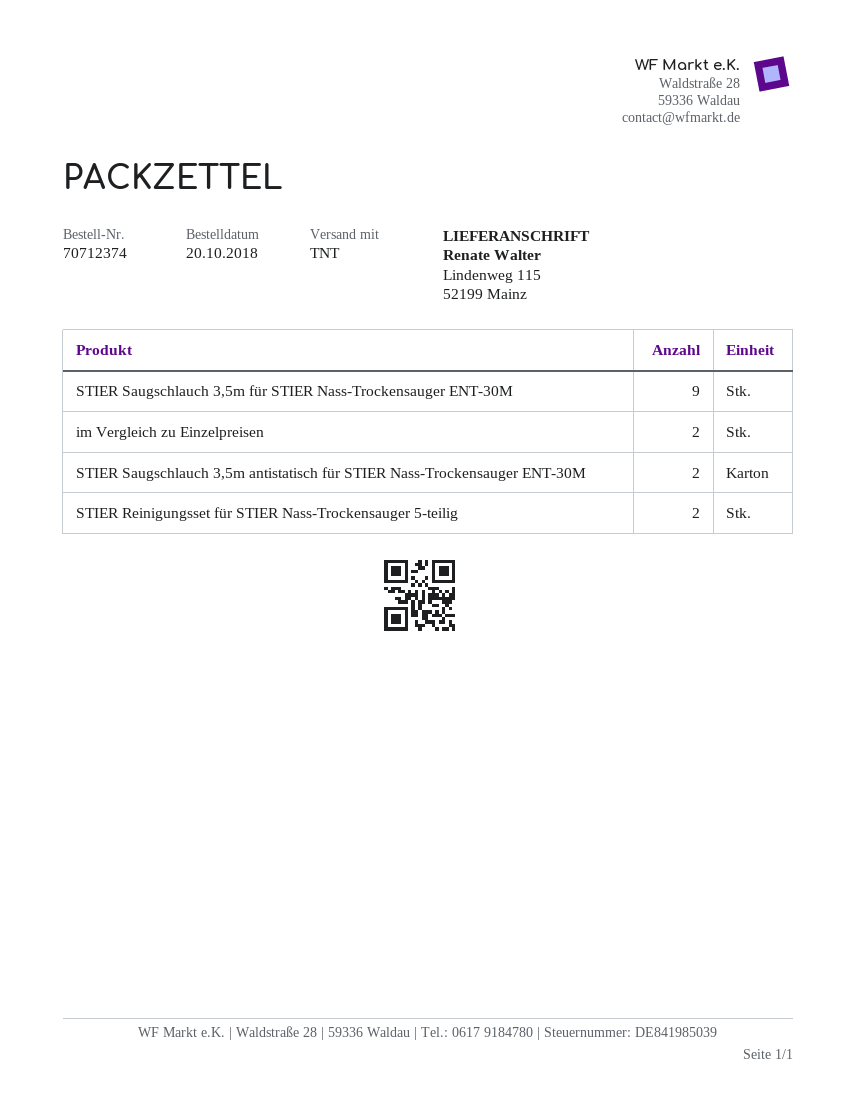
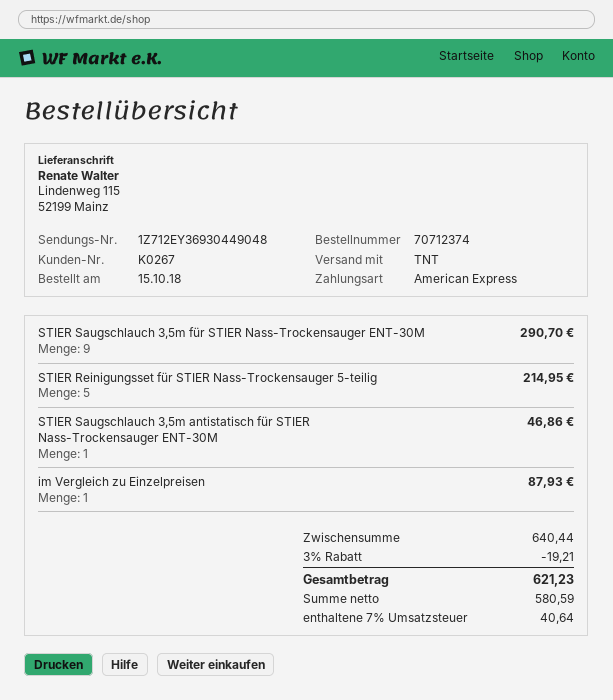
order date: 2018-10-20 -> 2018-10-15
im Vergleich zu Einzelpreisen: 2 -> 1
STIER Saugschlauch 3,5m antistatisch für STIER Nass-Trockensauger ENT-30M: 2 -> 1
STIER Reinigungsset für STIER Nass-Trockensauger 5-teilig: 2 -> 5

